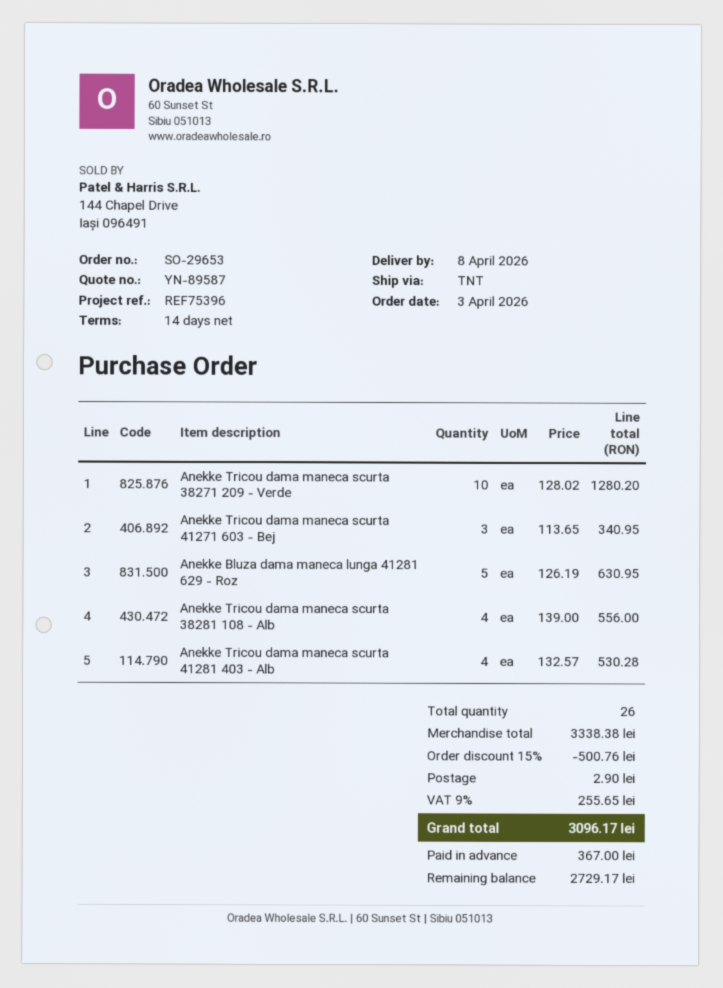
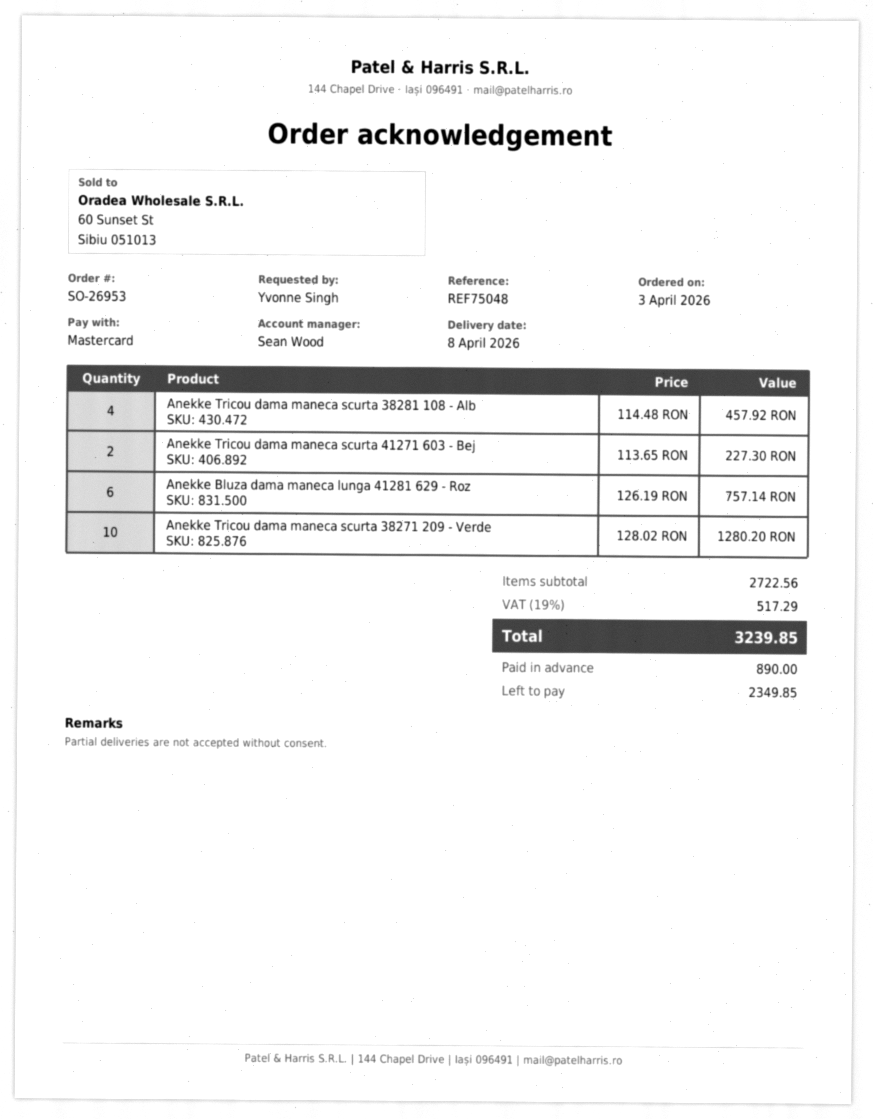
order number: SO-29653 -> SO-26953
reference: REF75396 -> REF75048
Anekke Tricou dama maneca scurta 41271 603 - Bej: 3 x 113.65 = 340.95 -> 2 x 113.65 = 227.30
Anekke Bluza dama maneca lunga 41281 629 - Roz: 5 x 126.19 = 630.95 -> 6 x 126.19 = 757.14
Anekke Tricou dama maneca scurta 38281 108 - Alb: 4 x 139.00 = 556.00 -> 4 x 114.48 = 457.92
Anekke Tricou dama maneca scurta 41281 403 - Alb: 4 x 132.57 = 530.28 -> none
subtotal: 3338.38 -> 2722.56
discount: 15% = 500.76 -> none
shipping: 2.90 -> none
tax: 9% = 255.65 -> 19% = 517.29
total: 3096.17 -> 3239.85
deposit: 367.00 -> 890.00
balance: 2729.17 -> 2349.85

